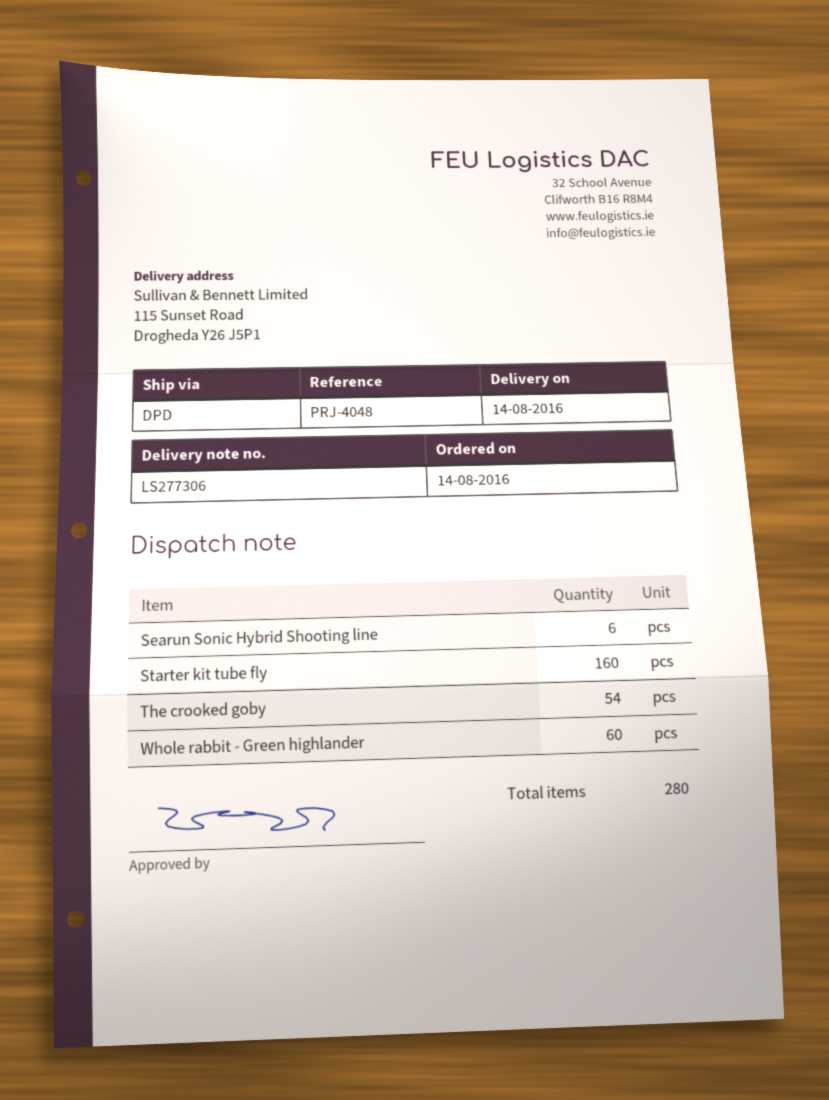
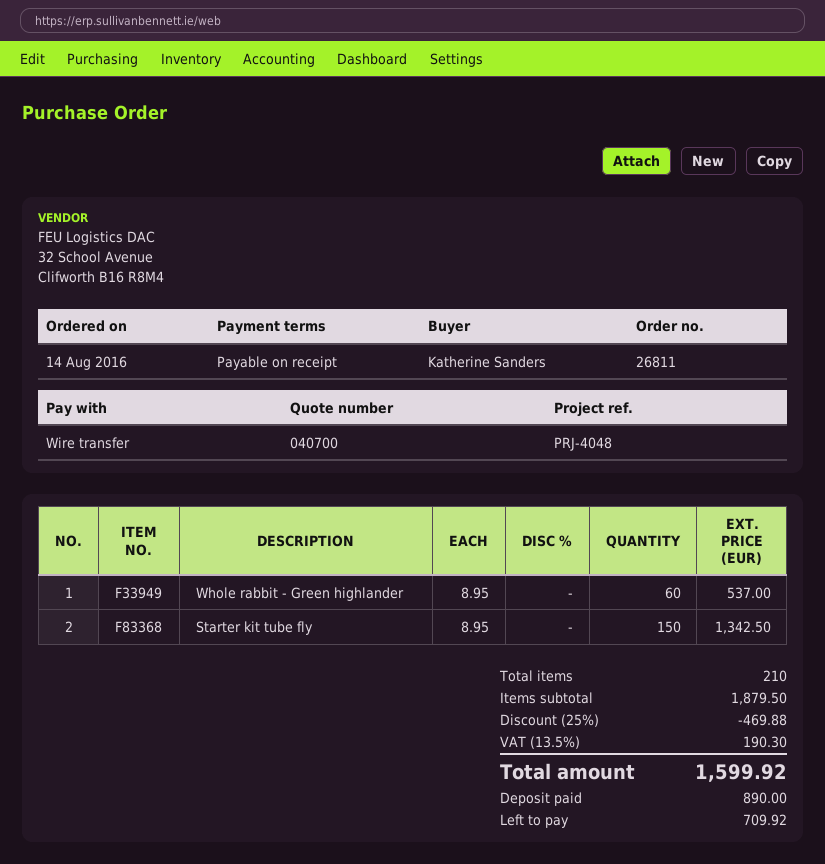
Searun Sonic Hybrid Shooting line: 6 -> none
Starter kit tube fly: 160 -> 150
The crooked goby: 54 -> none
total quantity: 280 -> 210

